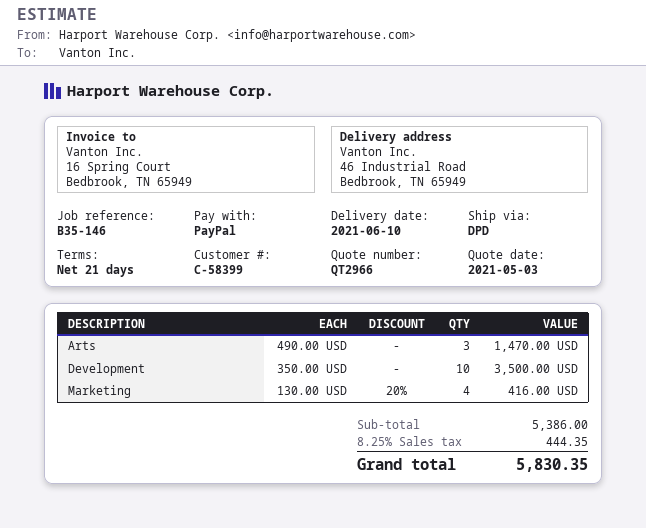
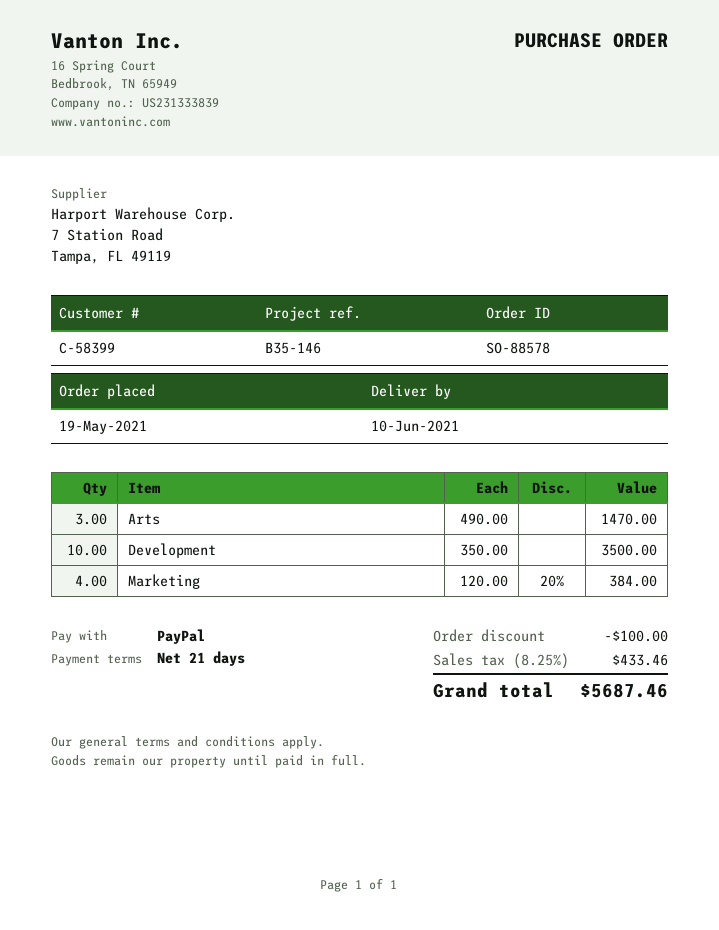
Marketing: 4 x 130.00 - 20% = 416.00 -> 4 x 120.00 - 20% = 384.00
discount: none -> 100.00
tax: 8.25% = 444.35 -> 8.25% = 433.46
total: 5830.35 -> 5687.46

